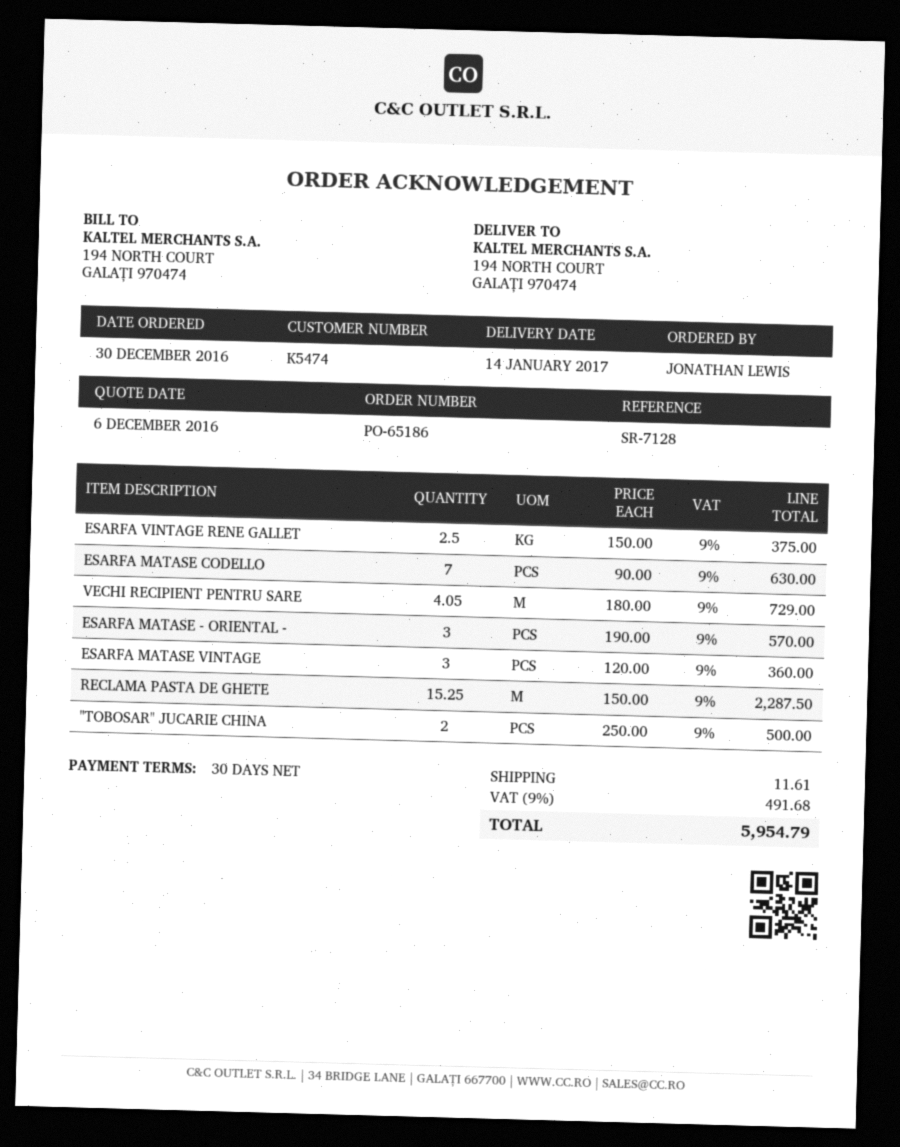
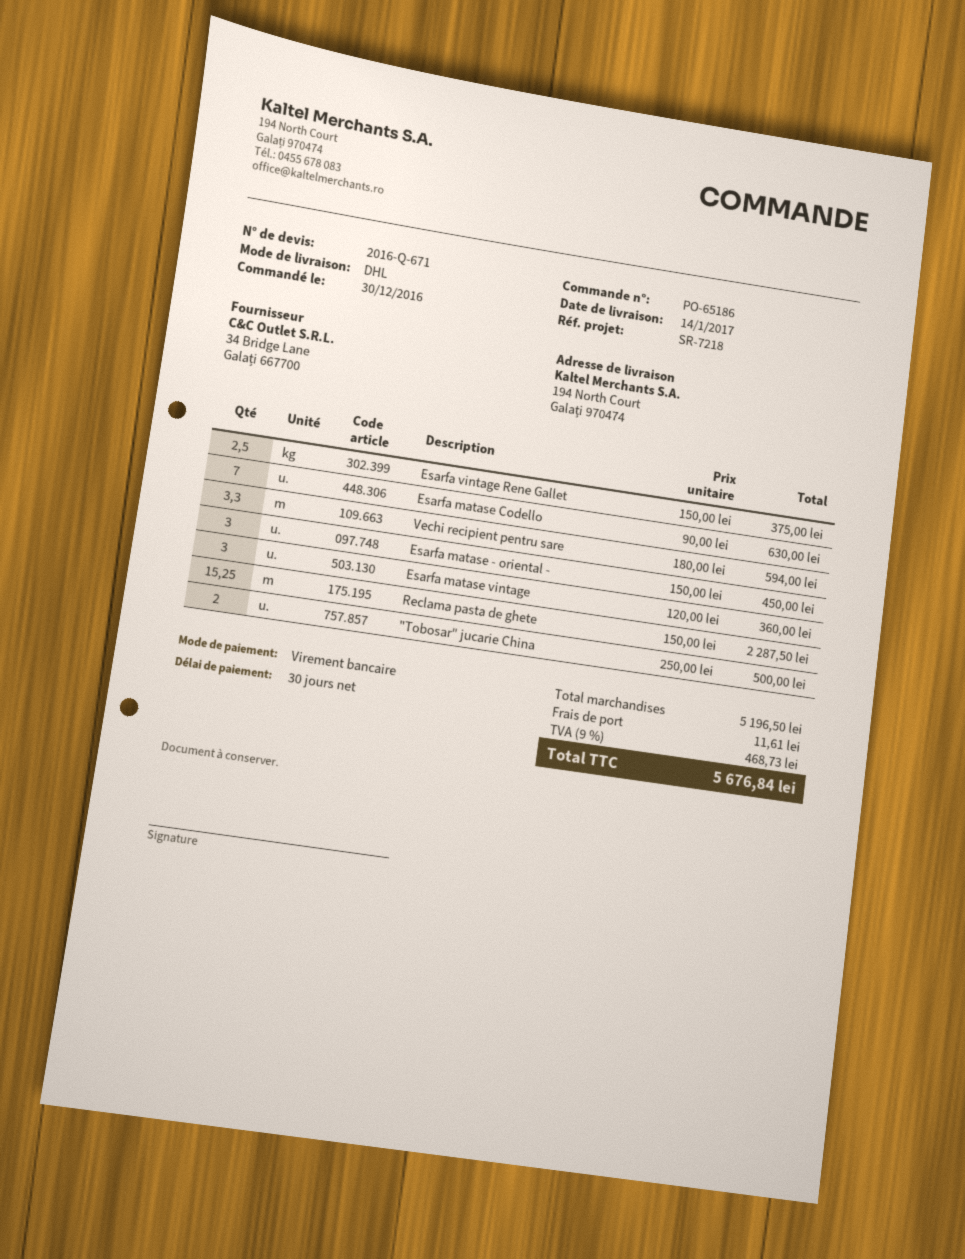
reference: SR-7128 -> SR-7218
VECHI RECIPIENT PENTRU SARE: 4.05 x 180.00 = 729.00 -> 3.3 x 180.00 = 594.00
ESARFA MATASE - ORIENTAL -: 3 x 190.00 = 570.00 -> 3 x 150.00 = 450.00
tax: 9% = 491.68 -> 9% = 468.73
total: 5954.79 -> 5676.84

